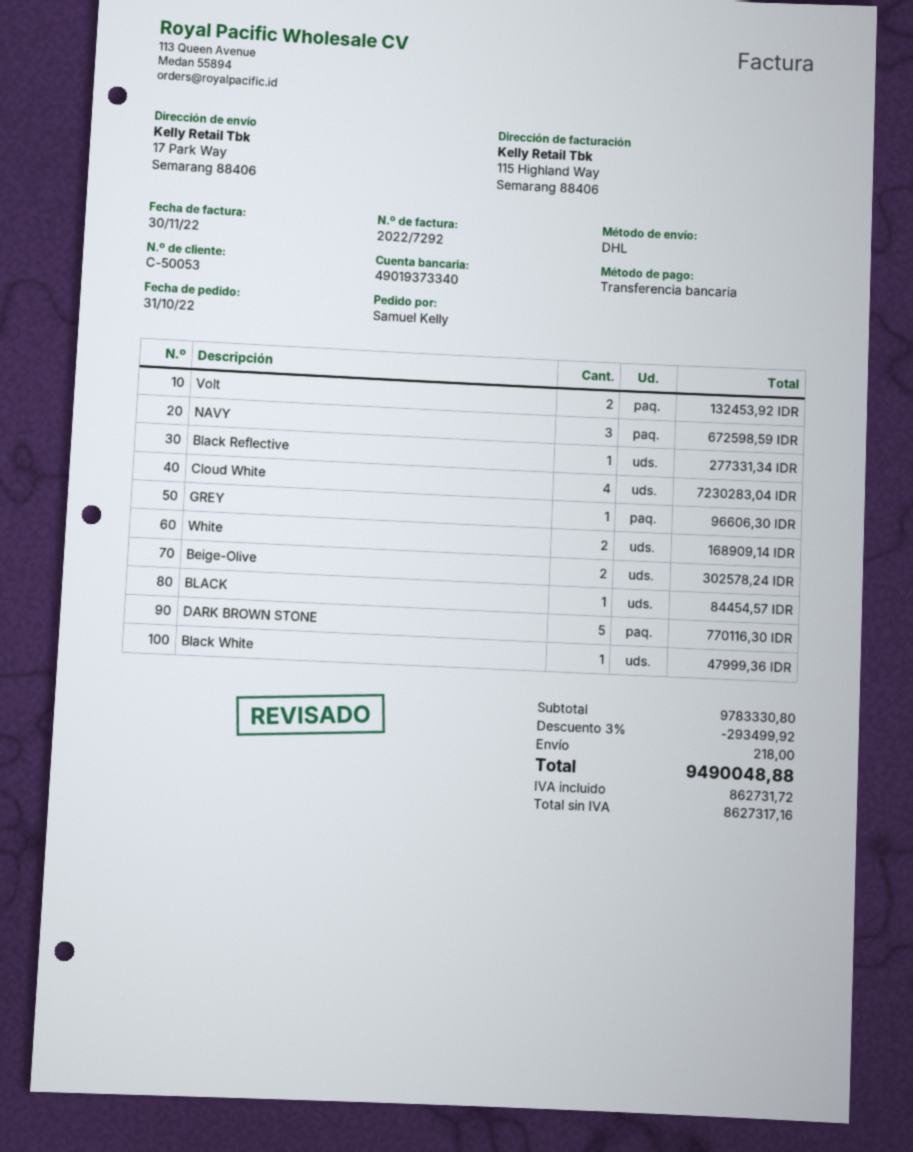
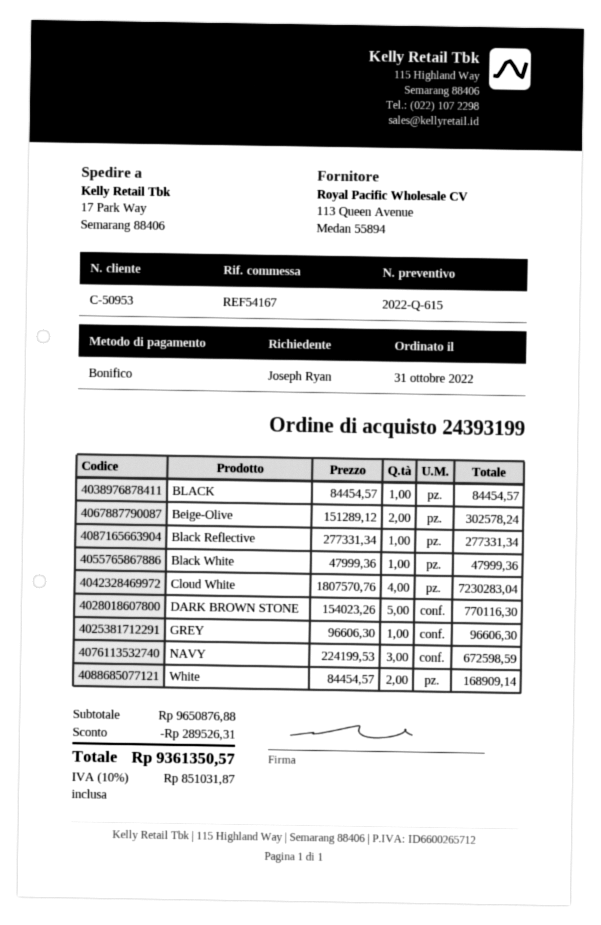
customer number: C-50053 -> C-50953
ordered by: Samuel Kelly -> Joseph Ryan
Volt: 2 for 132453.92 -> none
subtotal: 9783330.80 -> 9650876.88
discount: 293499.92 -> 289526.31
shipping: 218.00 -> none
tax: 862731.72 -> 851031.87
total: 9490048.88 -> 9361350.57

